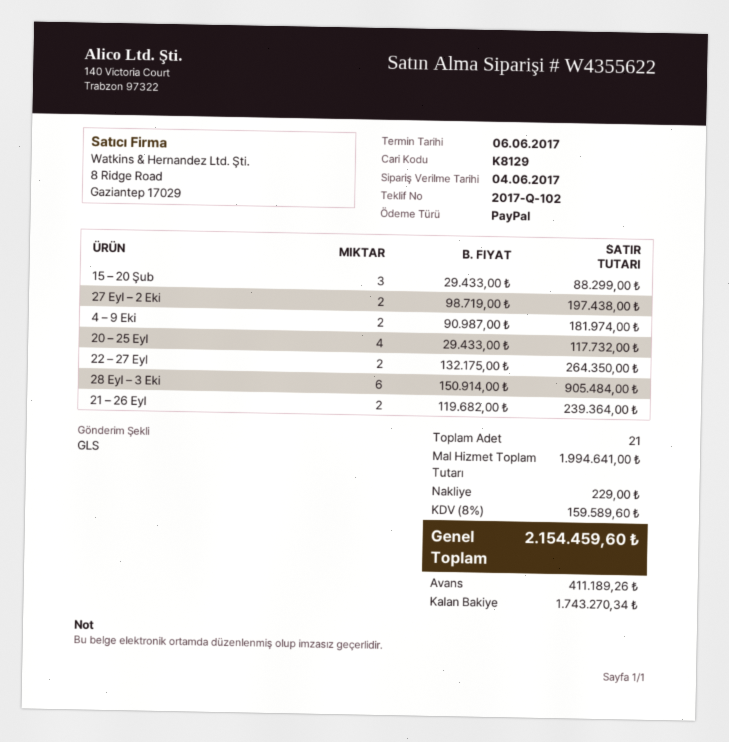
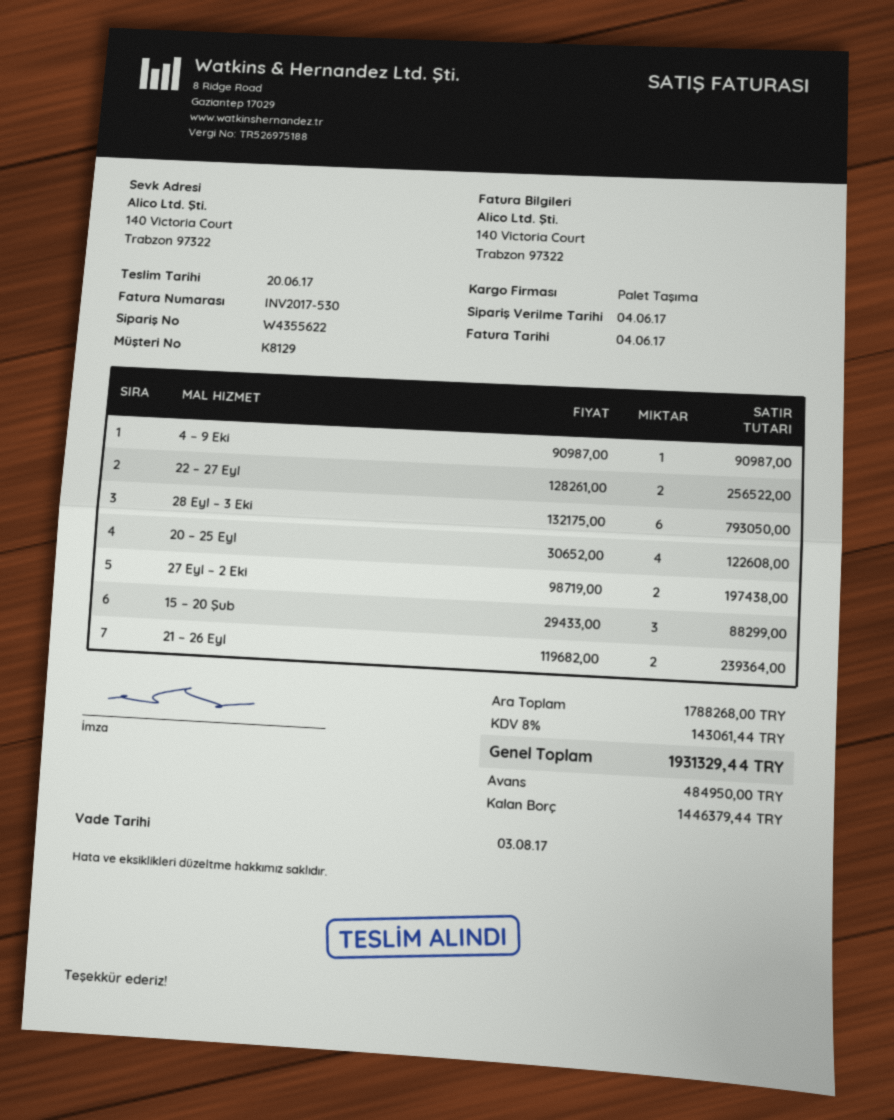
delivery date: 2017-06-06 -> 2017-06-20
shipping method: GLS -> pallet freight
4 – 9 Eki: 2 x 90987.00 = 181974.00 -> 1 x 90987.00 = 90987.00
20 – 25 Eyl: 4 x 29433.00 = 117732.00 -> 4 x 30652.00 = 122608.00
22 – 27 Eyl: 2 x 132175.00 = 264350.00 -> 2 x 128261.00 = 256522.00
28 Eyl – 3 Eki: 6 x 150914.00 = 905484.00 -> 6 x 132175.00 = 793050.00
subtotal: 1994641.00 -> 1788268.00
shipping: 229.00 -> none
tax: 8% = 159589.60 -> 8% = 143061.44
total: 2154459.60 -> 1931329.44
deposit: 411189.26 -> 484950.00
balance: 1743270.34 -> 1446379.44

